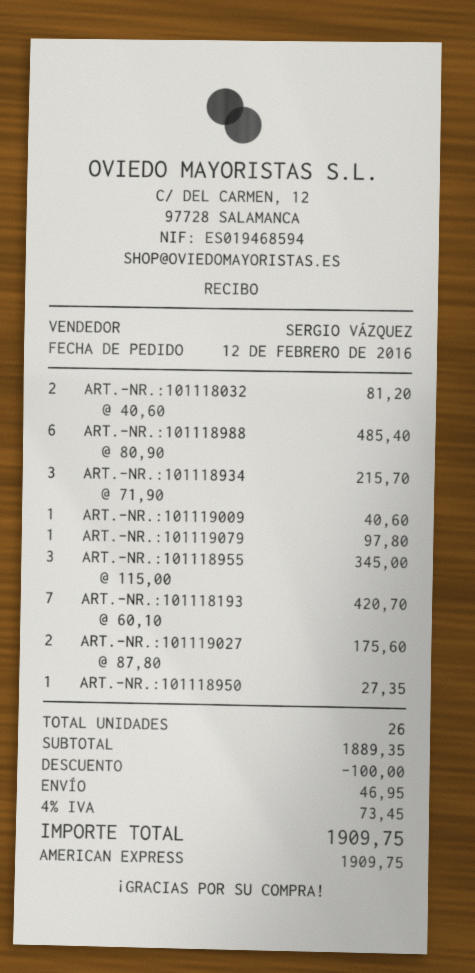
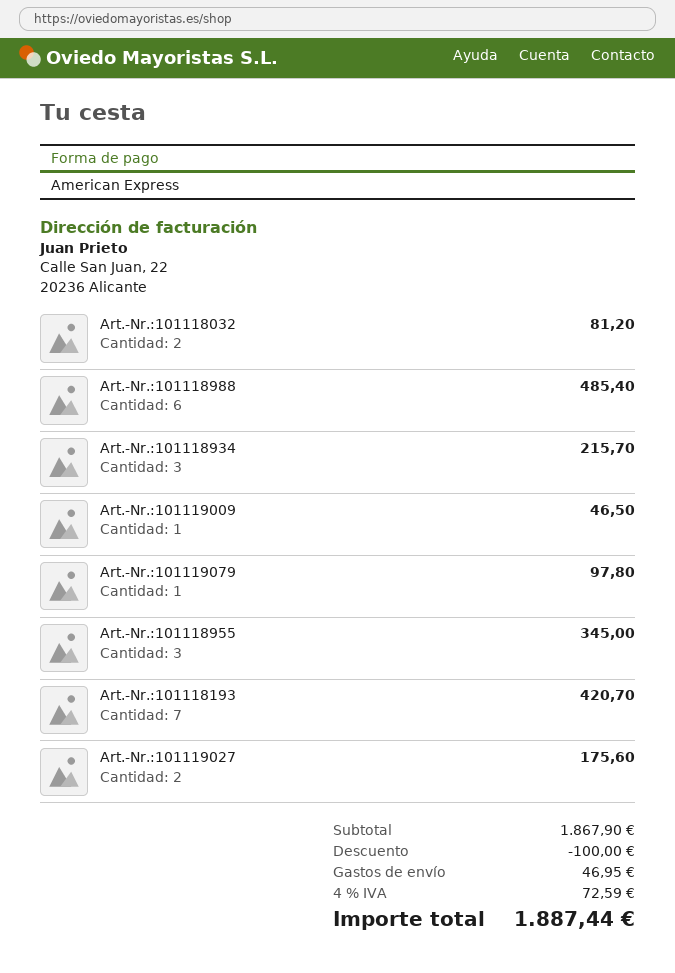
ART.-NR.:101119009: 1 for 40.60 -> 1 for 46.50
ART.-NR.:101118950: 1 for 27.35 -> none
subtotal: 1889.35 -> 1867.90
tax: 4% = 73.45 -> 4% = 72.59
total: 1909.75 -> 1887.44

